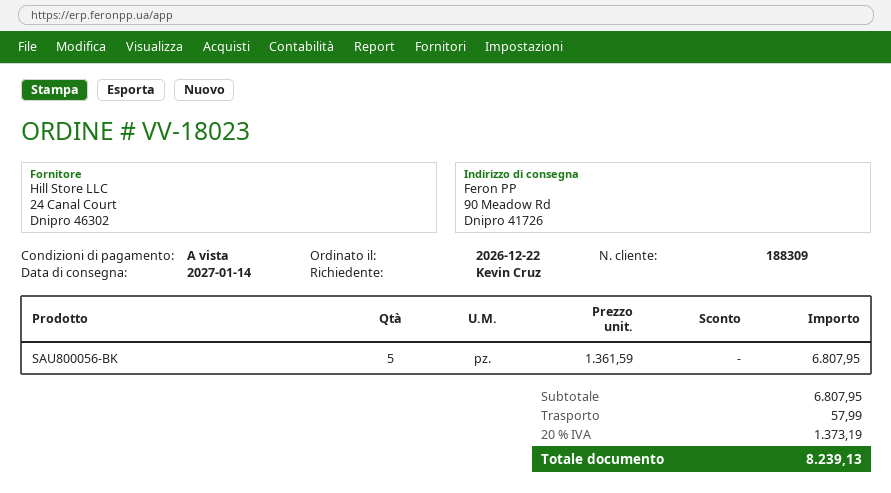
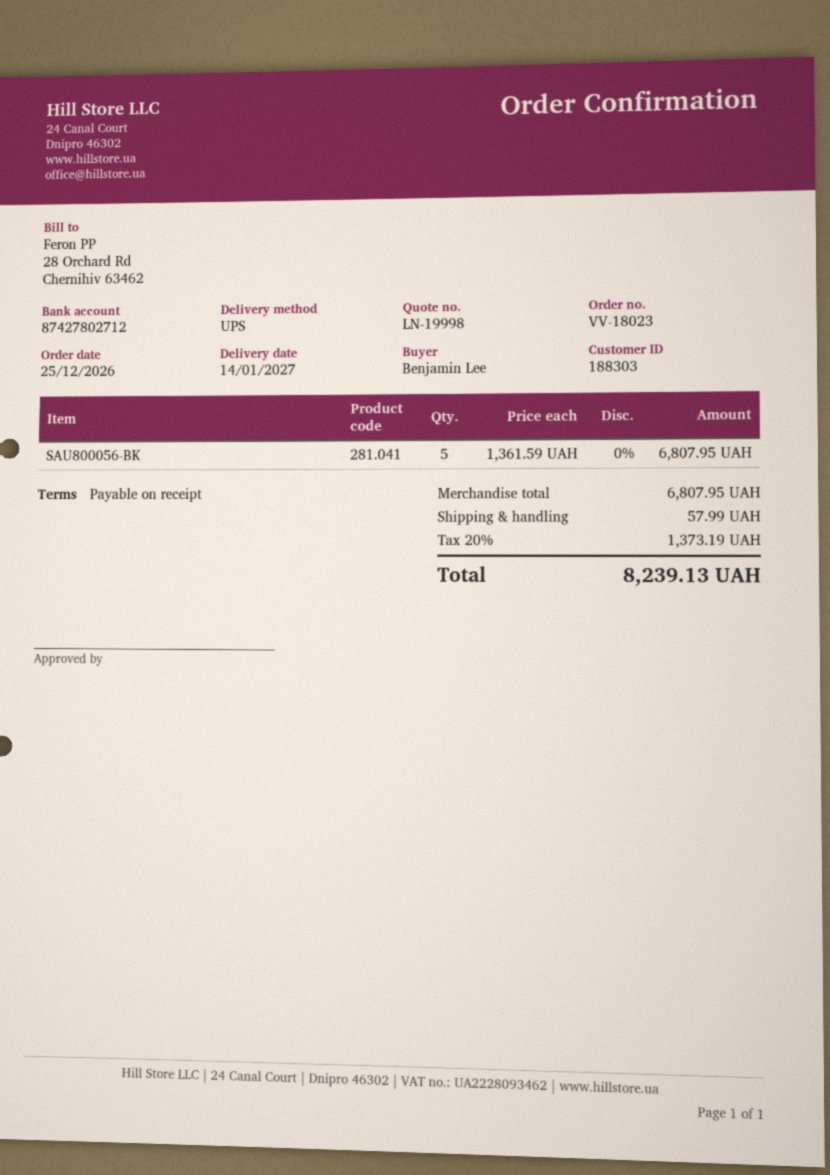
order date: 2026-12-22 -> 2026-12-25
customer number: 188309 -> 188303
ordered by: Kevin Cruz -> Benjamin Lee

